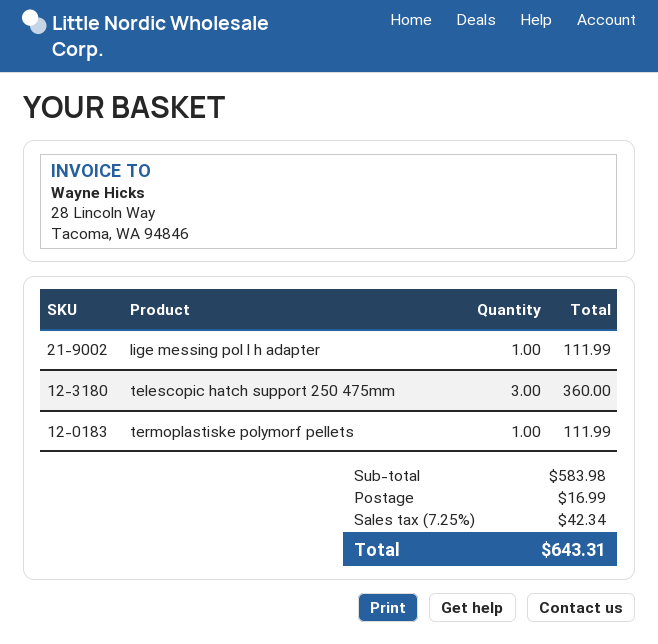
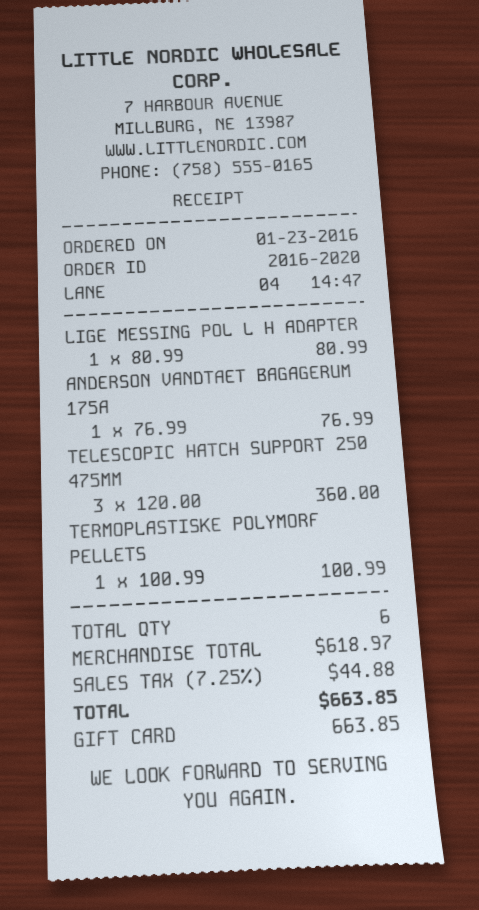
lige messing pol l h adapter: 1 for 111.99 -> 1 for 80.99
termoplastiske polymorf pellets: 1 for 111.99 -> 1 for 100.99
ANDERSON VANDTAET BAGAGERUM 175A: none -> 1 for 76.99
subtotal: 583.98 -> 618.97
shipping: 16.99 -> none
tax: 7.25% = 42.34 -> 7.25% = 44.88
total: 643.31 -> 663.85

